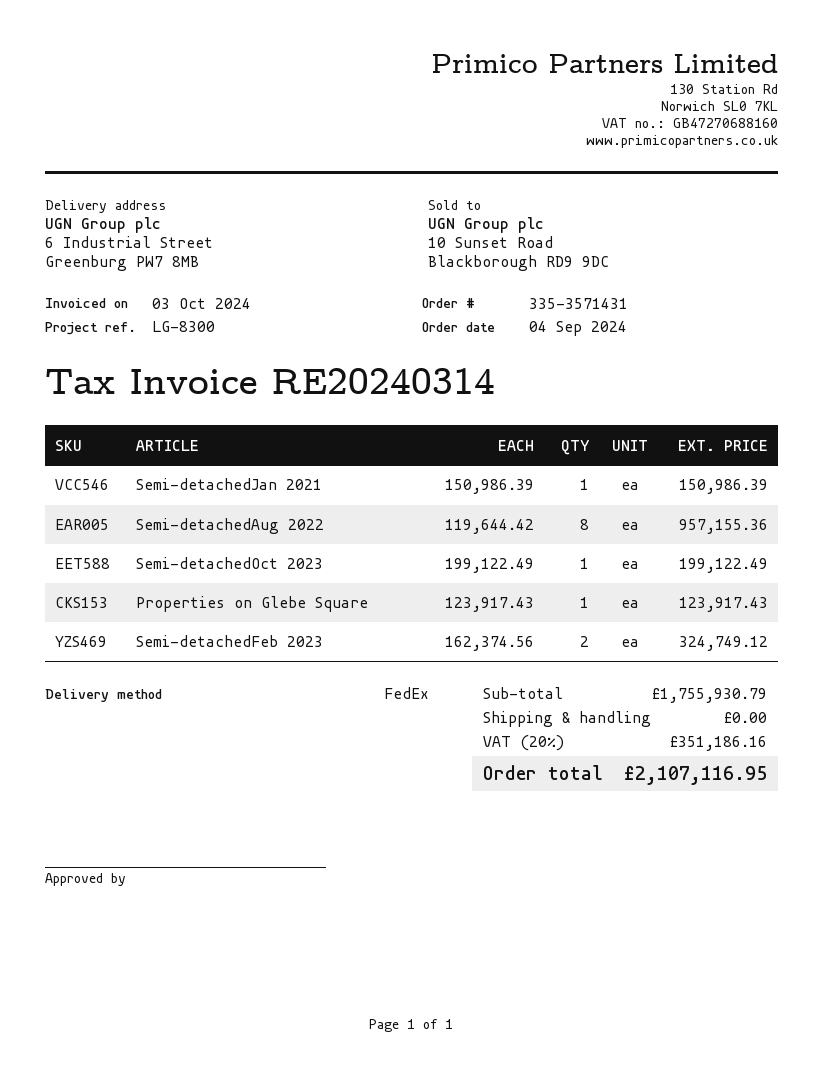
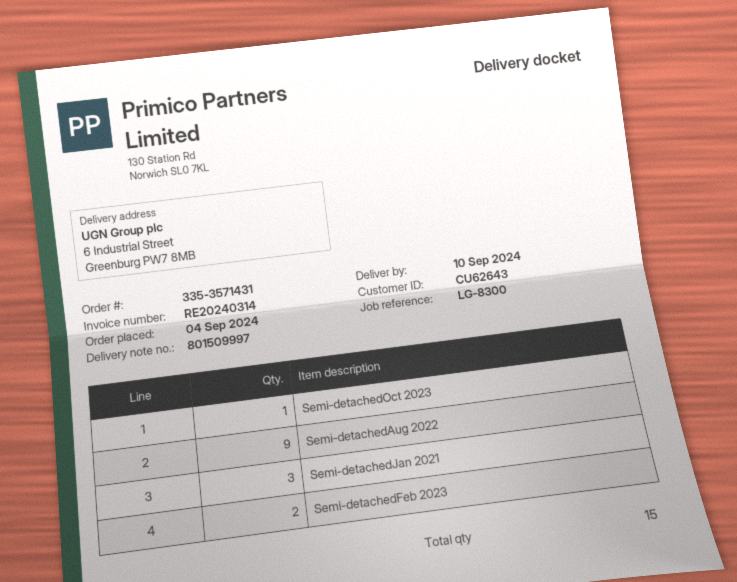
Semi-detachedJan 2021: 1 -> 3
Semi-detachedAug 2022: 8 -> 9
Properties on Glebe Square: 1 -> none

